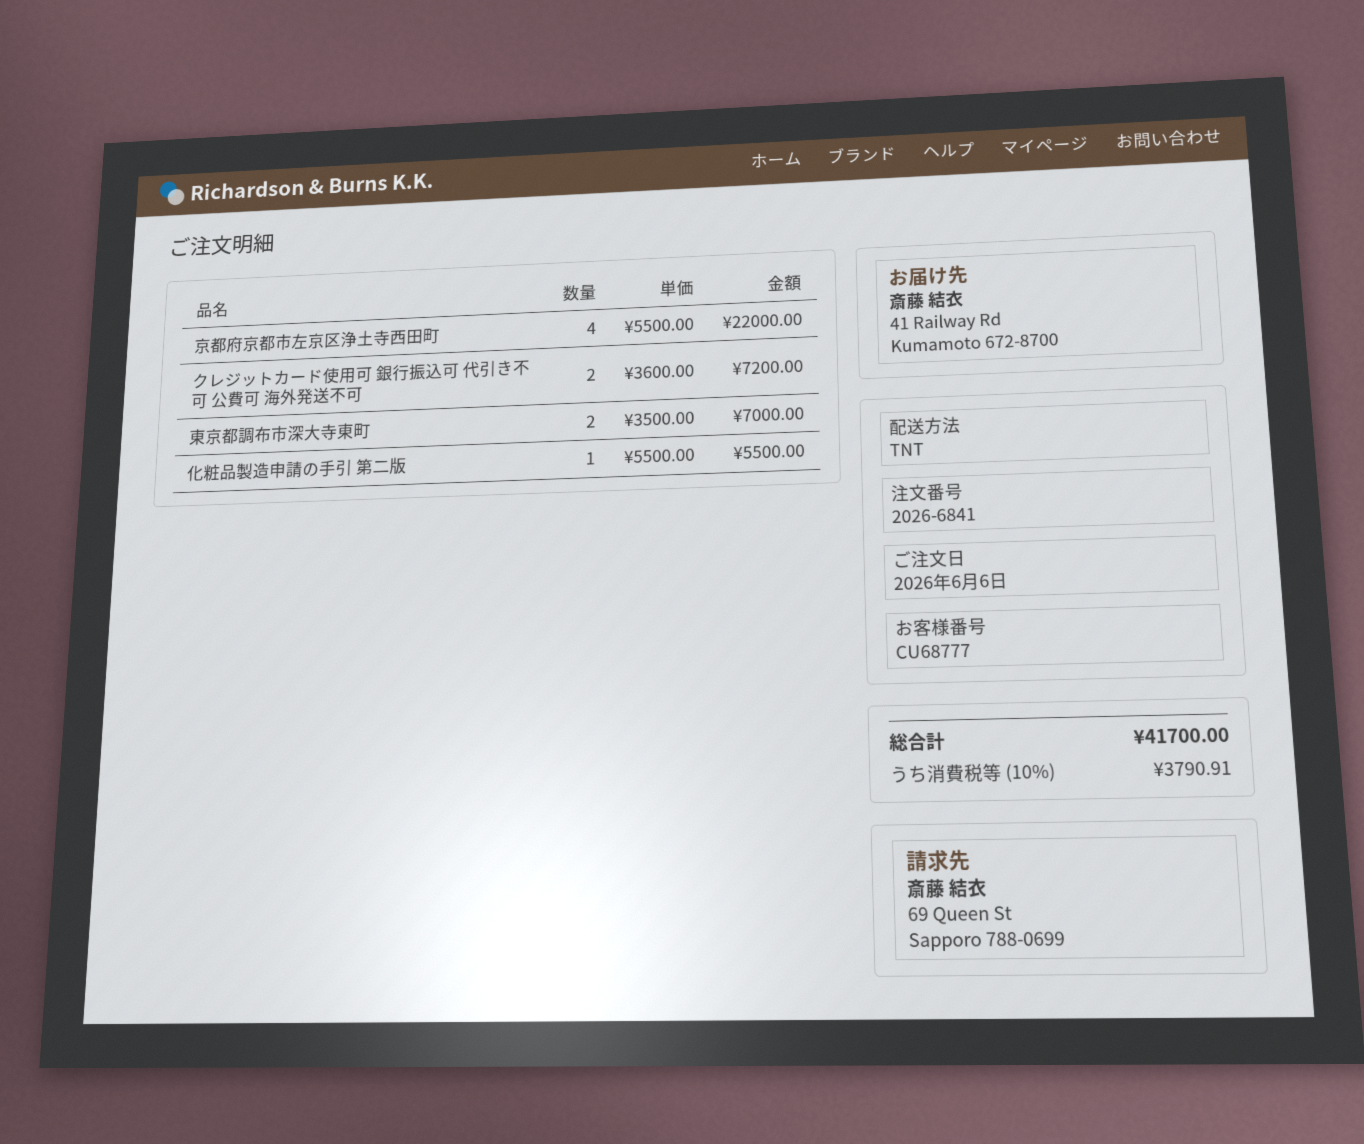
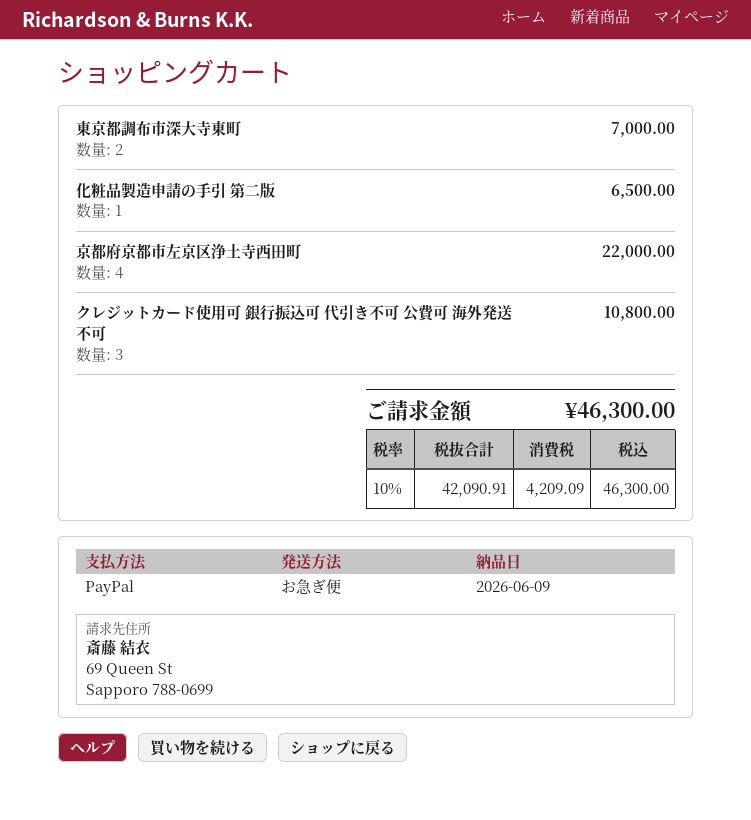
shipping method: TNT -> express
クレジットカード使用可 銀行振込可 代引き不可 公費可 海外発送不可: 2 for 7200.00 -> 3 for 10800.00
化粧品製造申請の手引 第二版: 1 for 5500.00 -> 1 for 6500.00
tax: 10% = 3790.91 -> 10% = 4209.09
total: 41700.00 -> 46300.00

